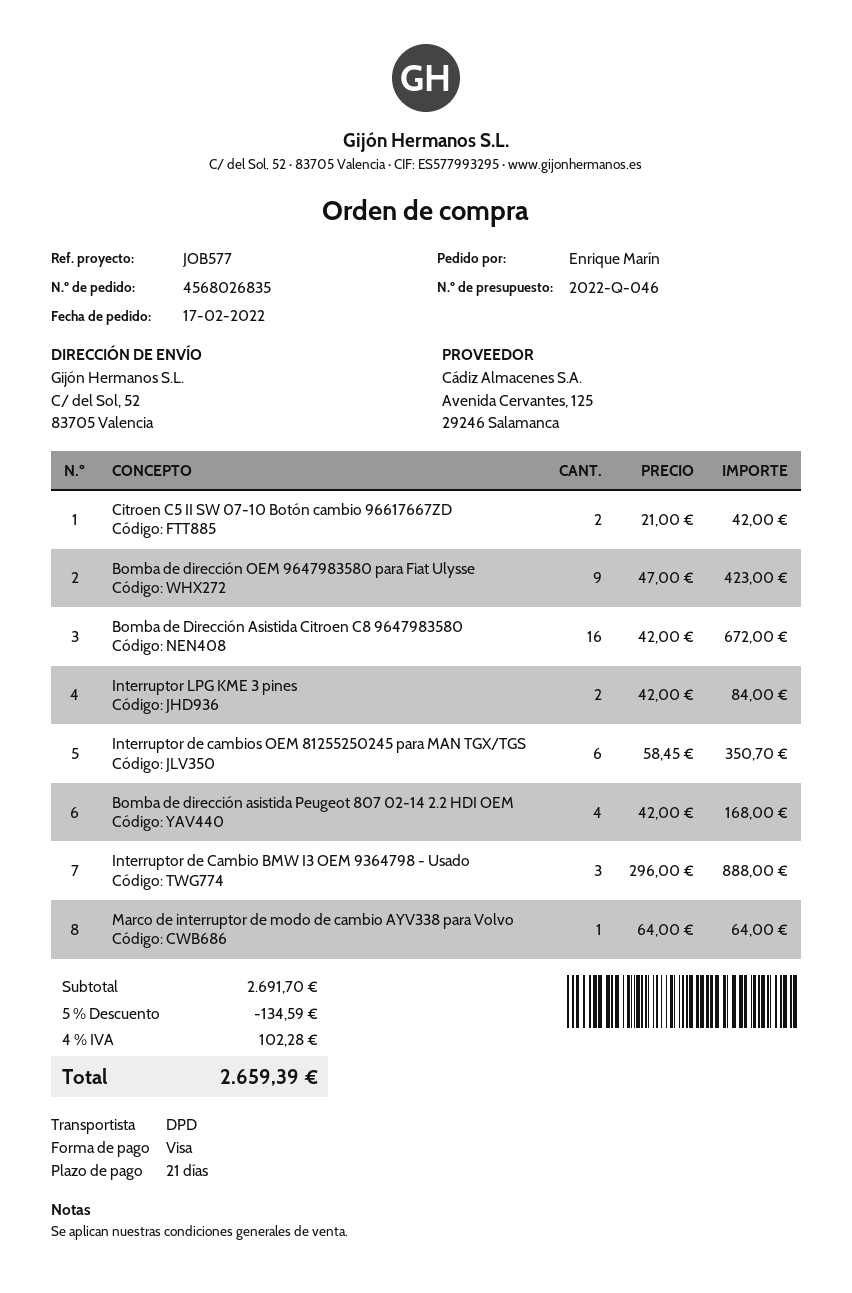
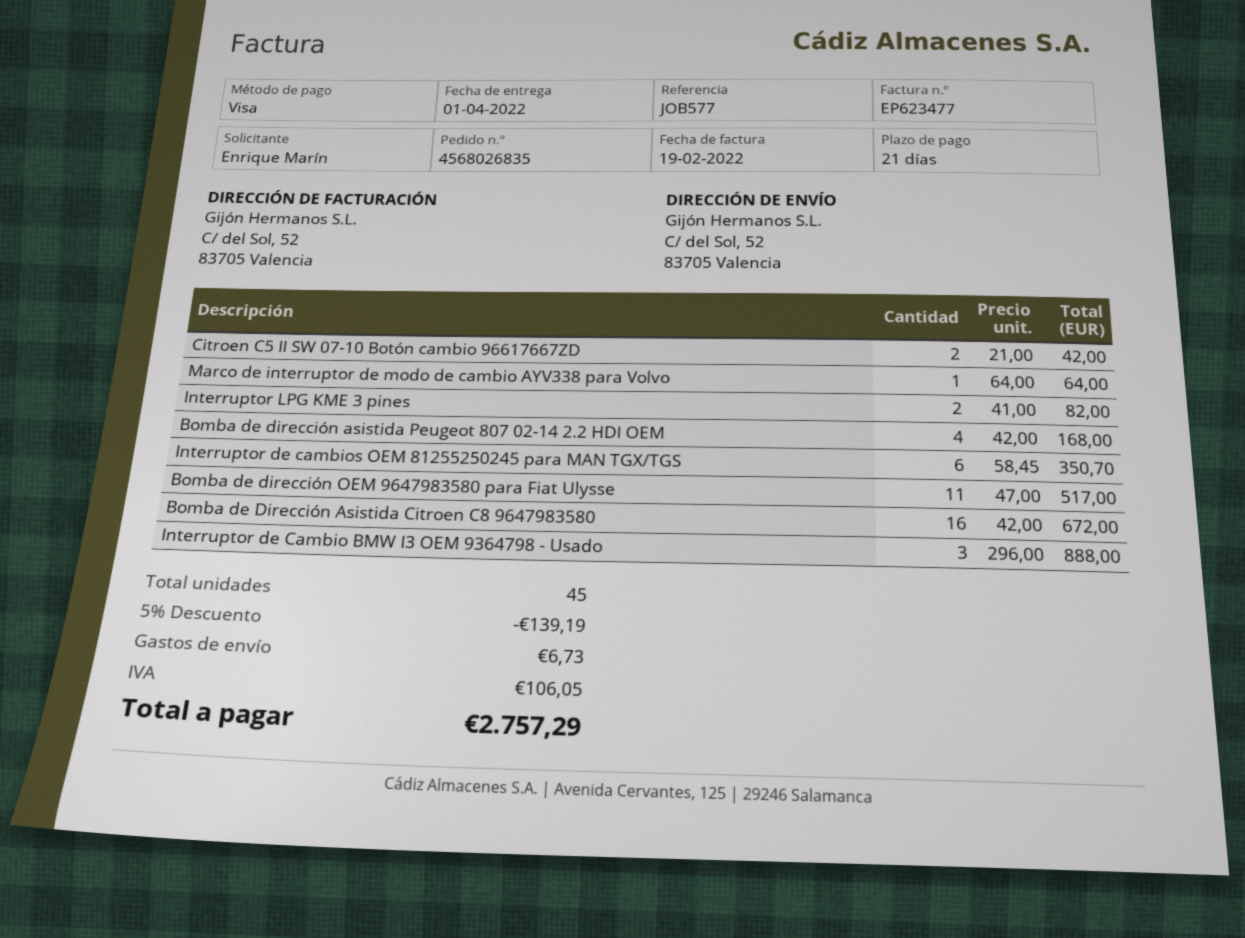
Bomba de dirección OEM 9647983580 para Fiat Ulysse: 9 x 47.00 = 423.00 -> 11 x 47.00 = 517.00
Interruptor LPG KME 3 pines: 2 x 42.00 = 84.00 -> 2 x 41.00 = 82.00
discount: 5% = 134.59 -> 5% = 139.19
shipping: none -> 6.73
tax: 102.28 -> 106.05
total: 2659.39 -> 2757.29

